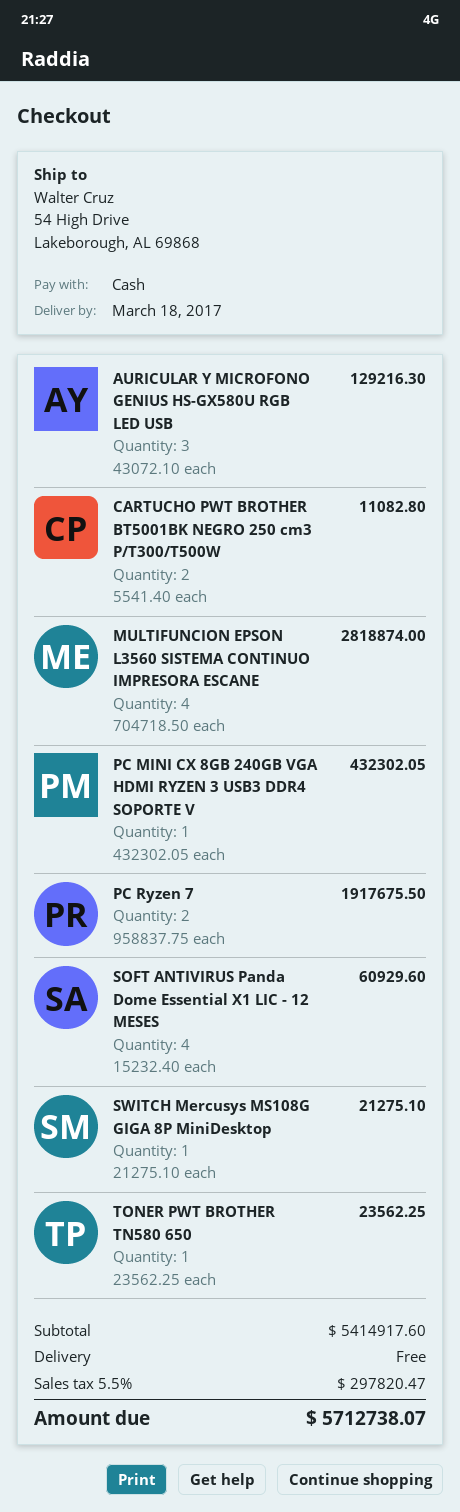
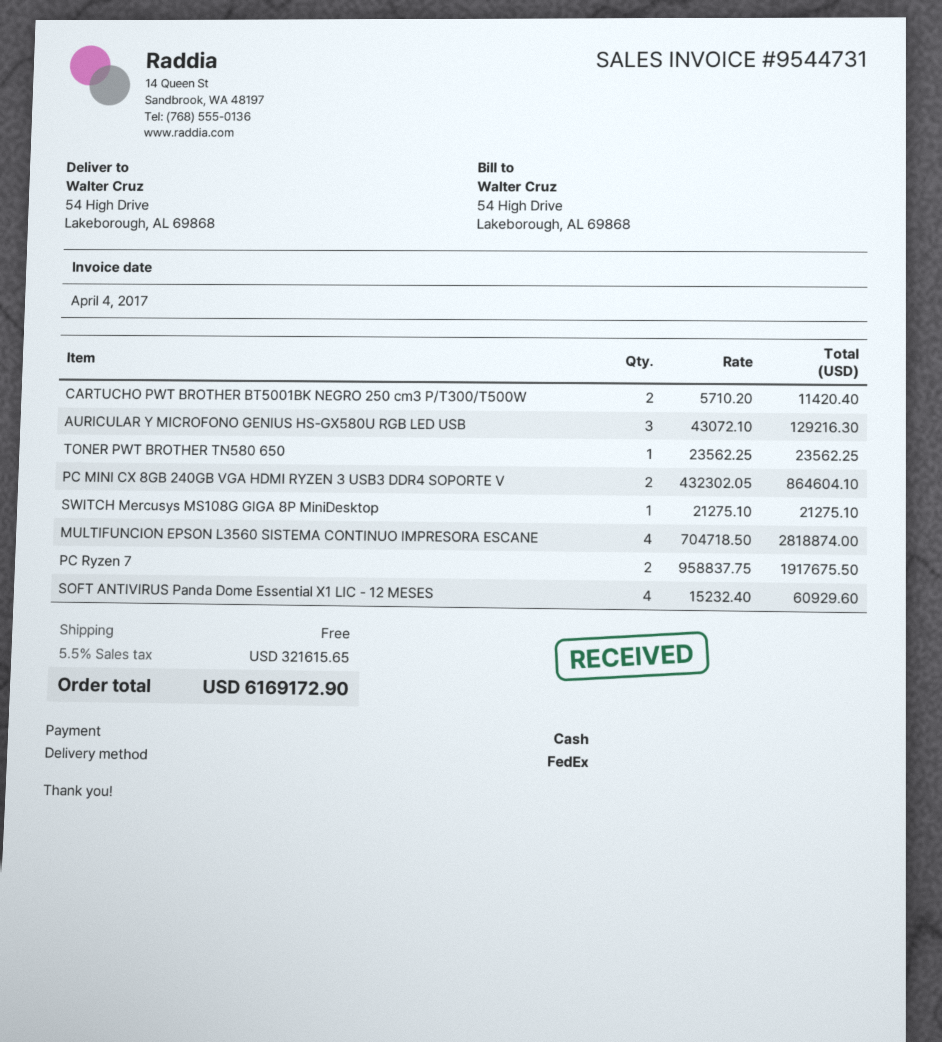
CARTUCHO PWT BROTHER BT5001BK NEGRO 250 cm3 P/T300/T500W: 2 x 5541.40 = 11082.80 -> 2 x 5710.20 = 11420.40
PC MINI CX 8GB 240GB VGA HDMI RYZEN 3 USB3 DDR4 SOPORTE V: 1 x 432302.05 = 432302.05 -> 2 x 432302.05 = 864604.10
tax: 5.5% = 297820.47 -> 5.5% = 321615.65
total: 5712738.07 -> 6169172.90

